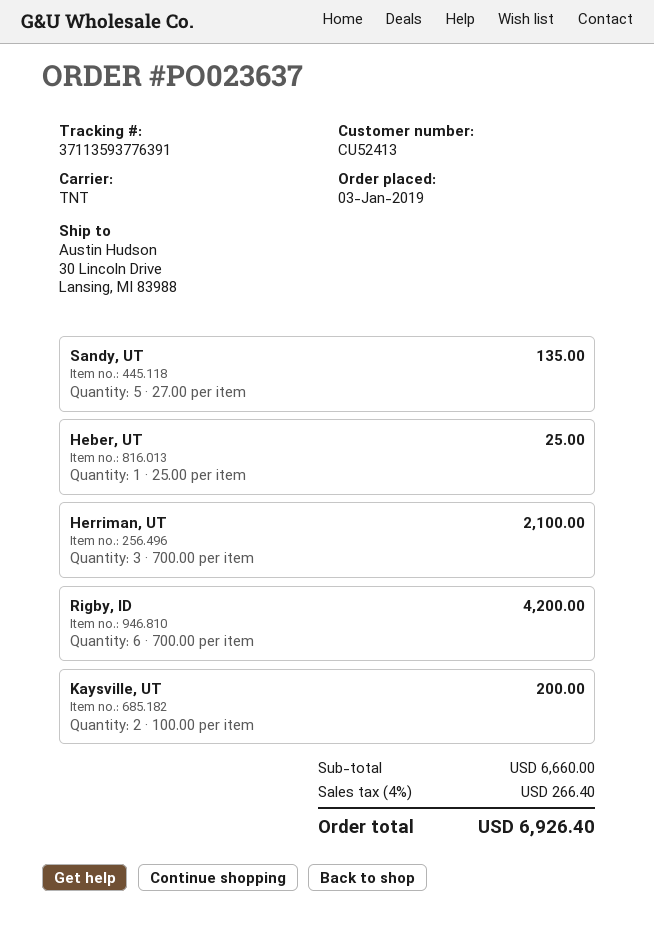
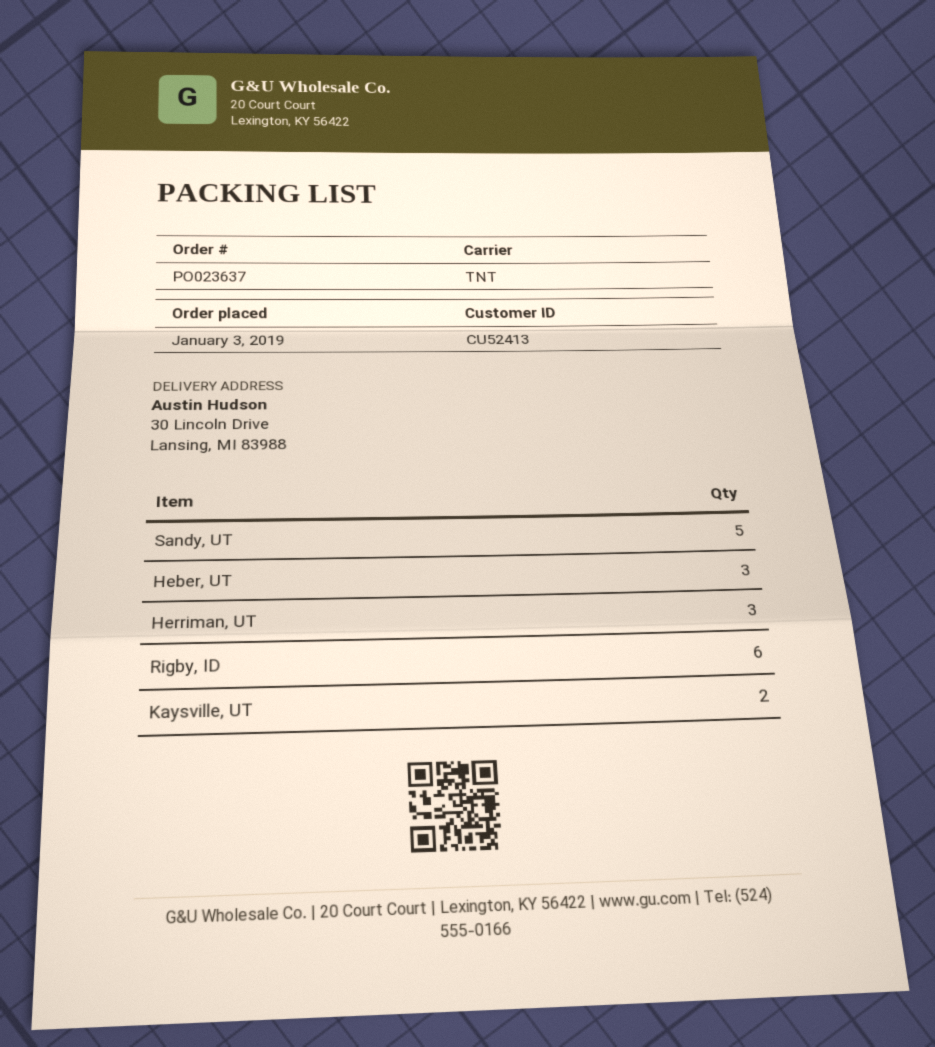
Heber, UT: 1 -> 3

